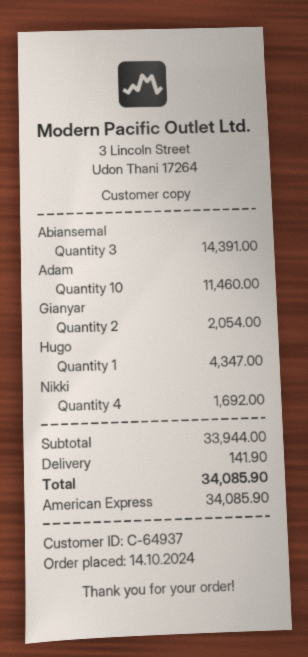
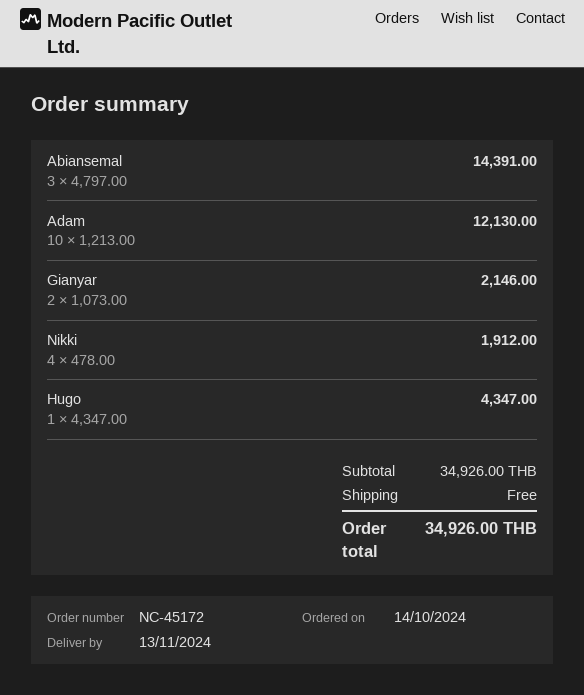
Adam: 10 for 11460.00 -> 10 for 12130.00
Gianyar: 2 for 2054.00 -> 2 for 2146.00
Nikki: 4 for 1692.00 -> 4 for 1912.00
subtotal: 33944.00 -> 34926.00
shipping: 141.90 -> 0.00
total: 34085.90 -> 34926.00

